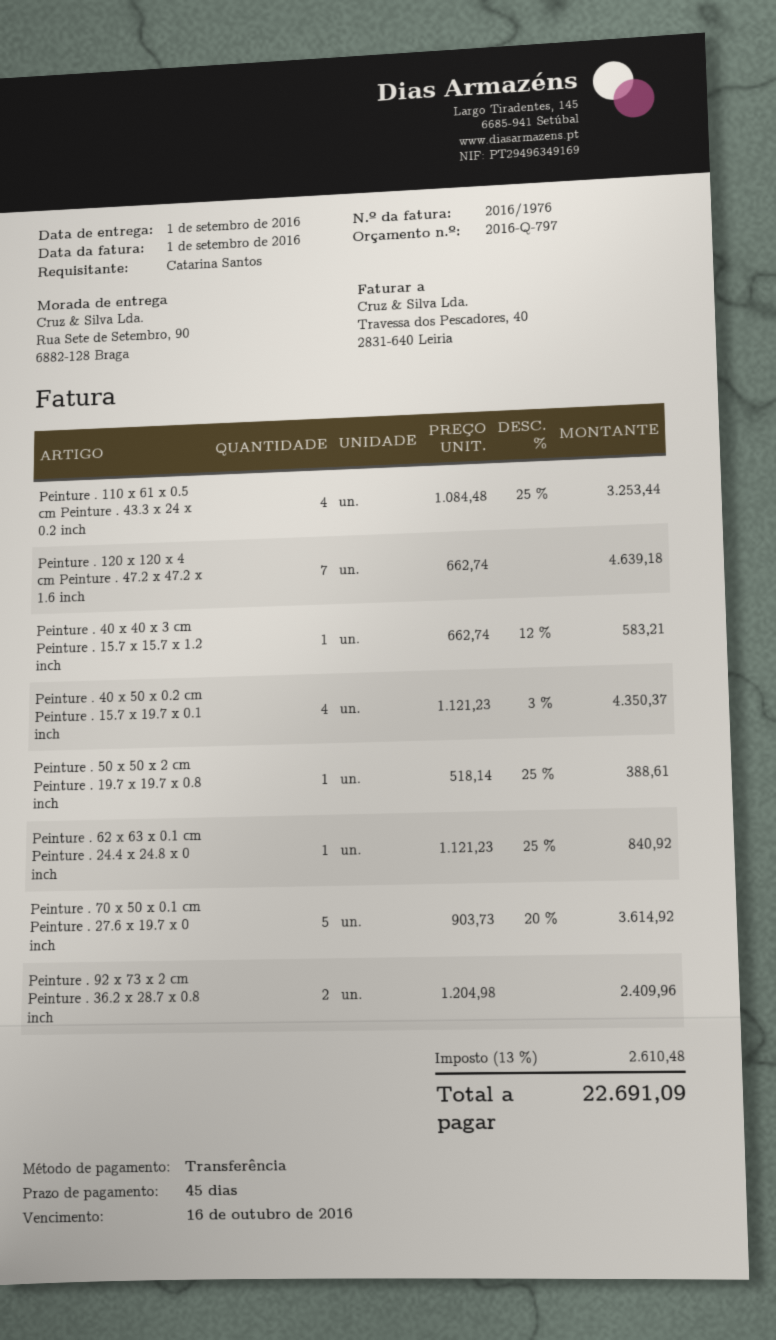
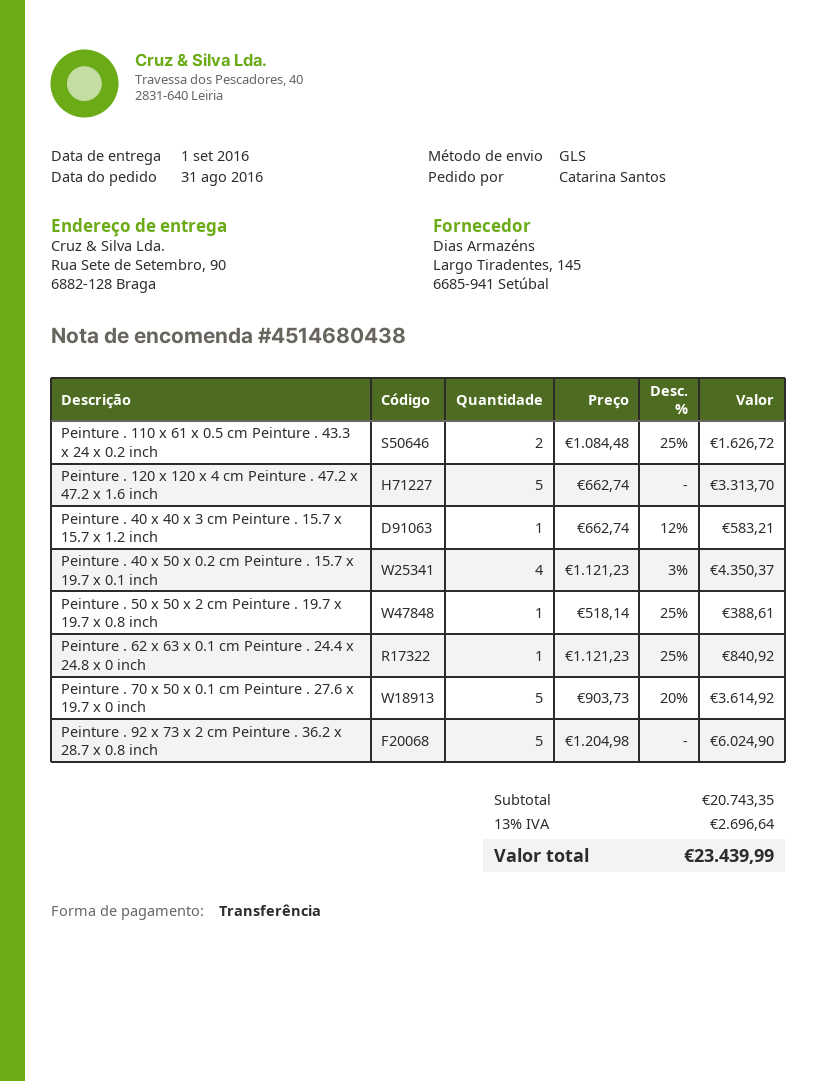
Peinture . 110 x 61 x 0.5 cm Peinture . 43.3 x 24 x 0.2 inch: 4 x 1084.48 - 25% = 3253.44 -> 2 x 1084.48 - 25% = 1626.72
Peinture . 120 x 120 x 4 cm Peinture . 47.2 x 47.2 x 1.6 inch: 7 x 662.74 = 4639.18 -> 5 x 662.74 = 3313.70
Peinture . 92 x 73 x 2 cm Peinture . 36.2 x 28.7 x 0.8 inch: 2 x 1204.98 = 2409.96 -> 5 x 1204.98 = 6024.90
tax: 13% = 2610.48 -> 13% = 2696.64
total: 22691.09 -> 23439.99

